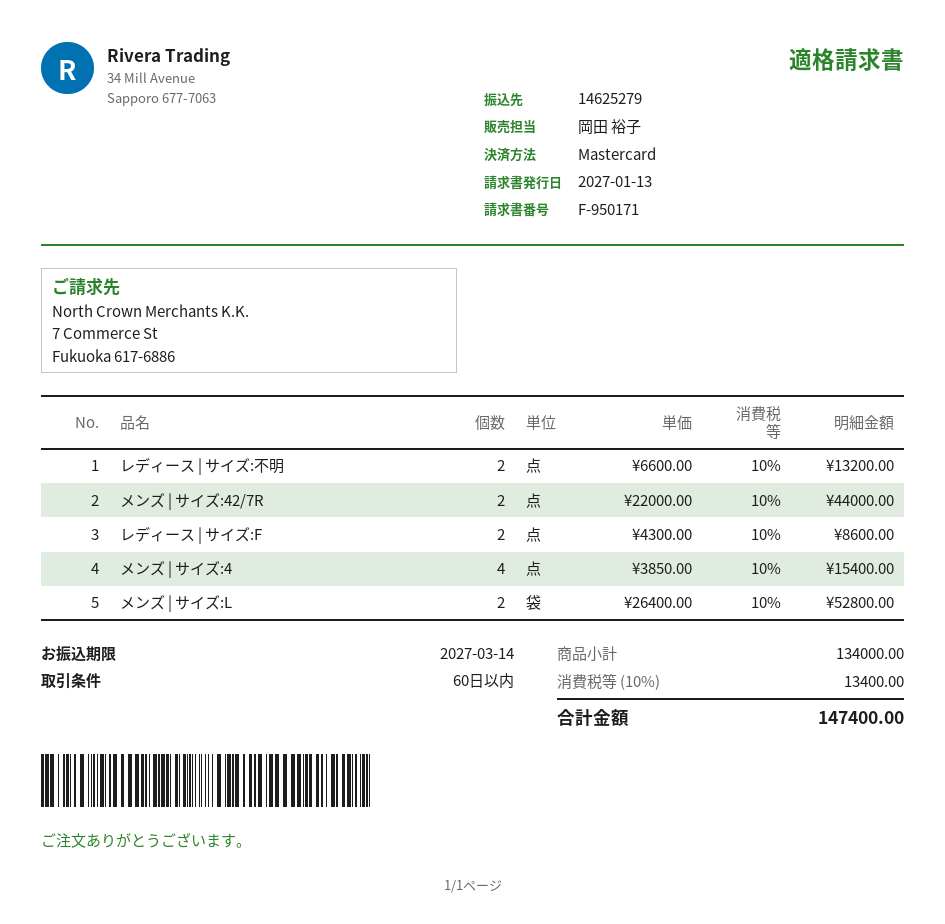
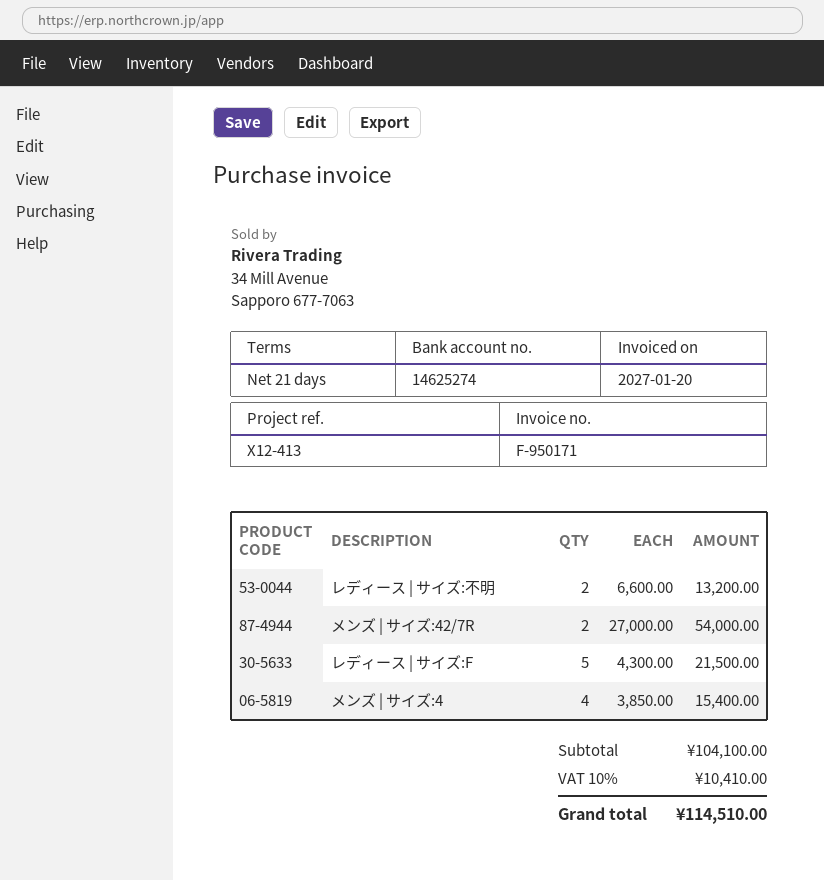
invoice date: 2027-01-13 -> 2027-01-20
payment terms: 60 days -> 21 days
bank account: 14625279 -> 14625274
メンズ | サイズ:42/7R: 2 x 22000.00 = 44000.00 -> 2 x 27000.00 = 54000.00
レディース | サイズ:F: 2 x 4300.00 = 8600.00 -> 5 x 4300.00 = 21500.00
メンズ | サイズ:L: 2 x 26400.00 = 52800.00 -> none
subtotal: 134000.00 -> 104100.00
tax: 10% = 13400.00 -> 10% = 10410.00
total: 147400.00 -> 114510.00

